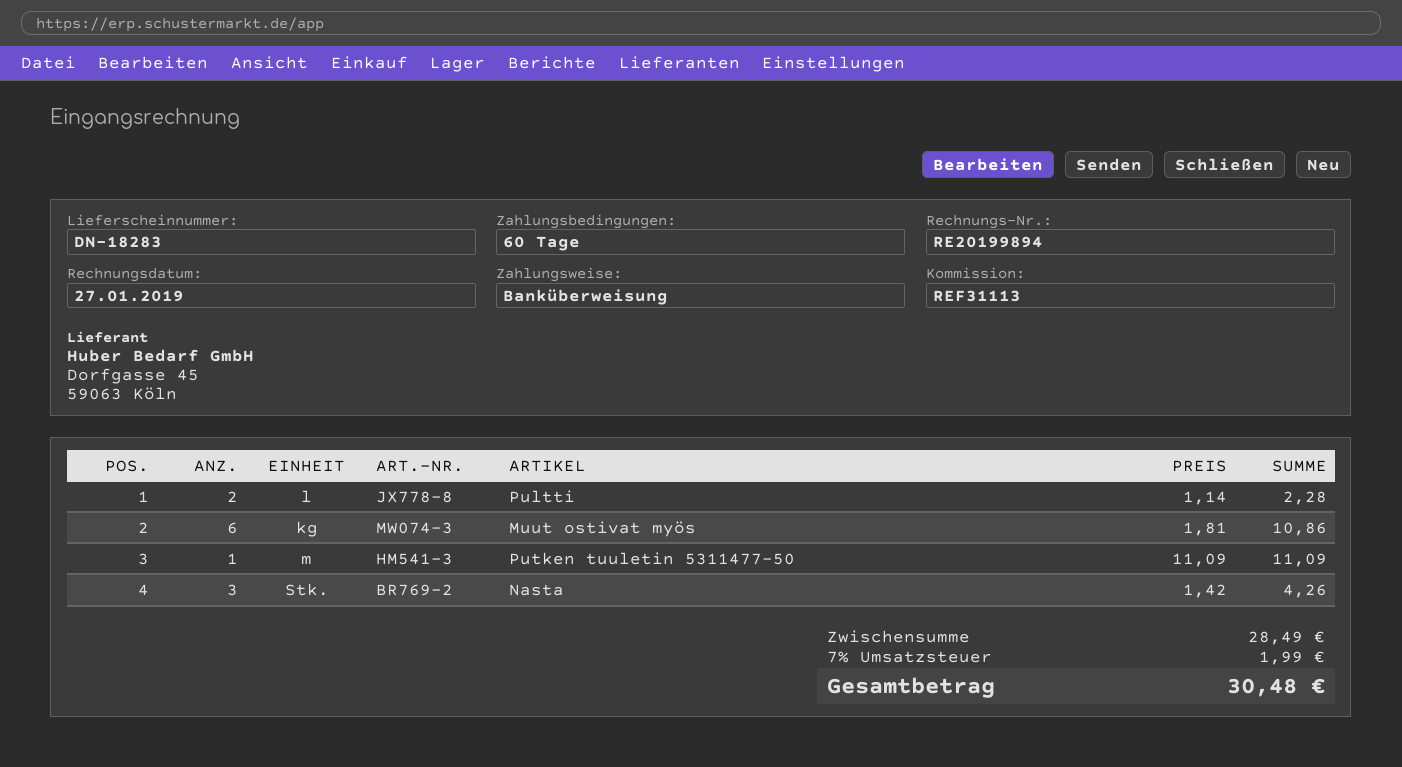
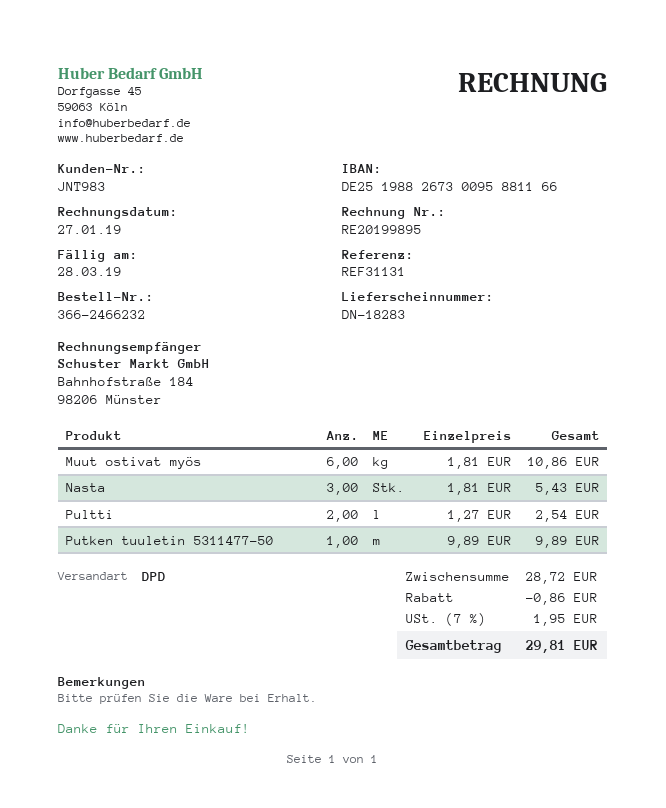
invoice number: RE20199894 -> RE20199895
reference: REF31113 -> REF31131
Pultti: 2 x 1.14 = 2.28 -> 2 x 1.27 = 2.54
Putken tuuletin 5311477-50: 1 x 11.09 = 11.09 -> 1 x 9.89 = 9.89
Nasta: 3 x 1.42 = 4.26 -> 3 x 1.81 = 5.43
subtotal: 28.49 -> 28.72
discount: none -> 0.86
tax: 7% = 1.99 -> 7% = 1.95
total: 30.48 -> 29.81

